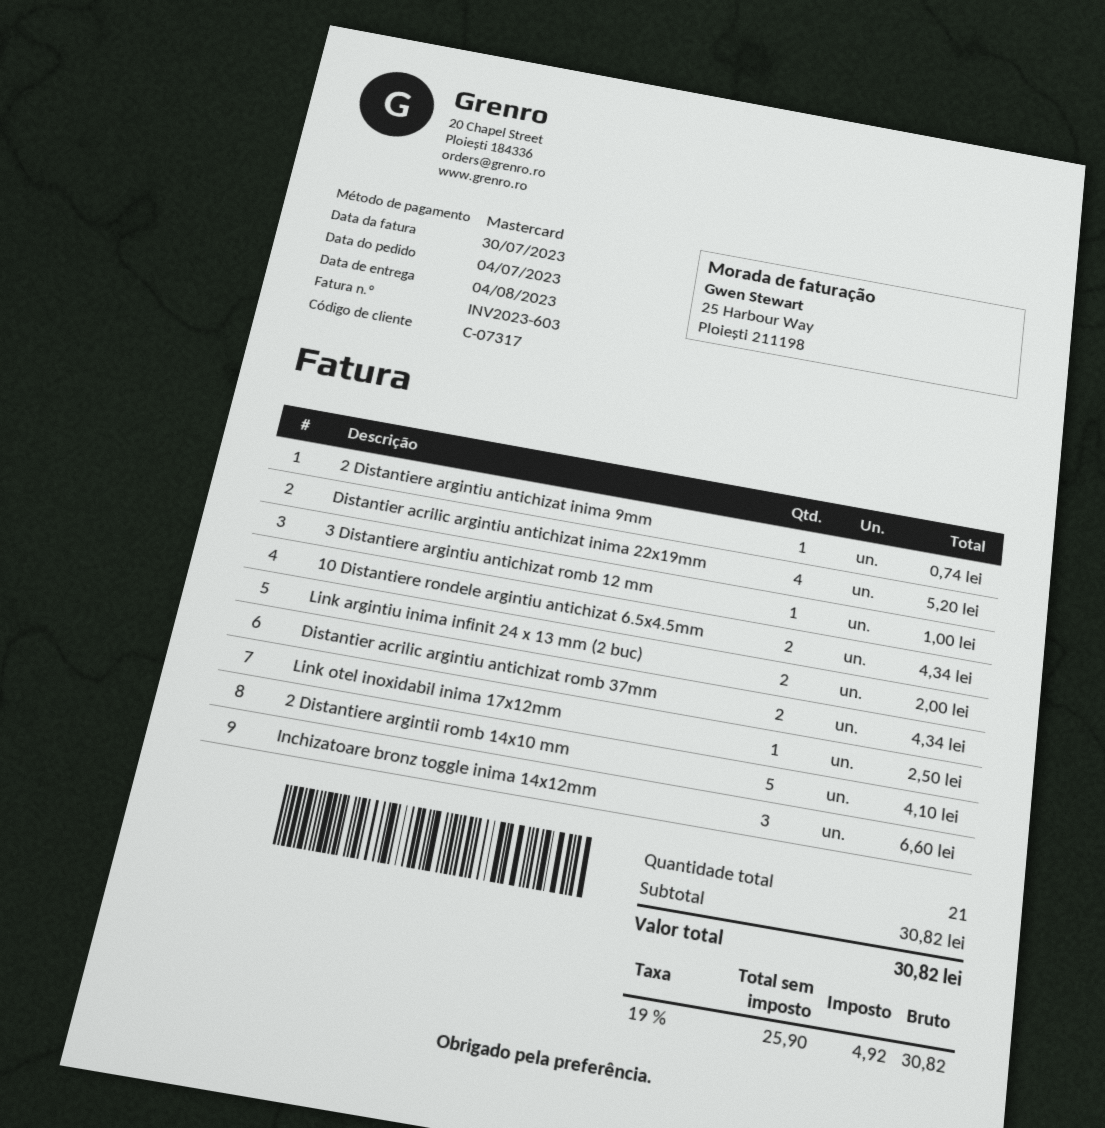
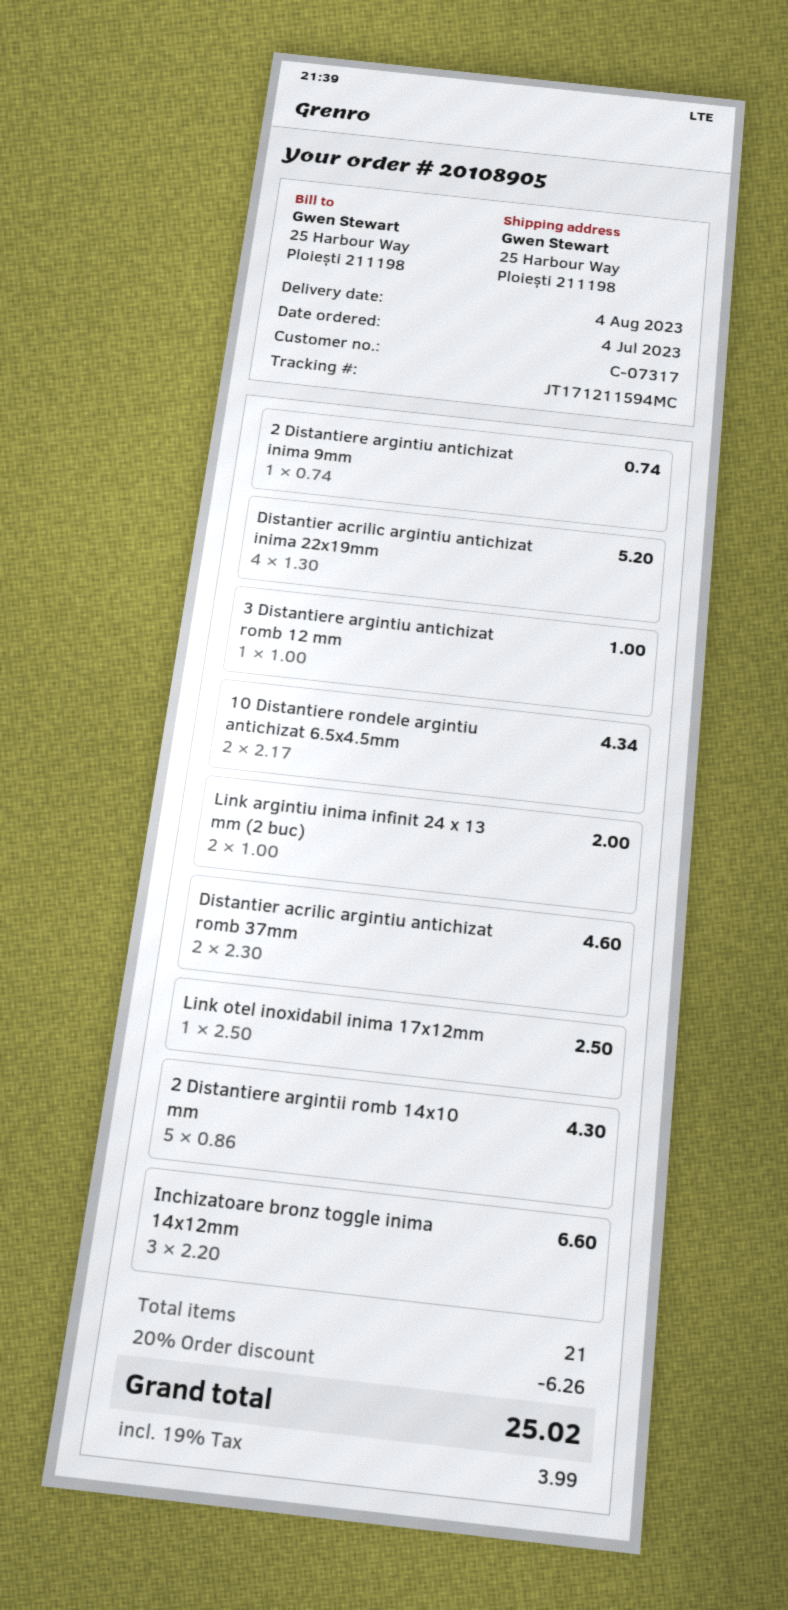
Distantier acrilic argintiu antichizat romb 37mm: 2 for 4.34 -> 2 for 4.60
2 Distantiere argintii romb 14x10 mm: 5 for 4.10 -> 5 for 4.30
discount: none -> 20% = 6.26
tax: 19% = 4.92 -> 19% = 3.99
total: 30.82 -> 25.02

